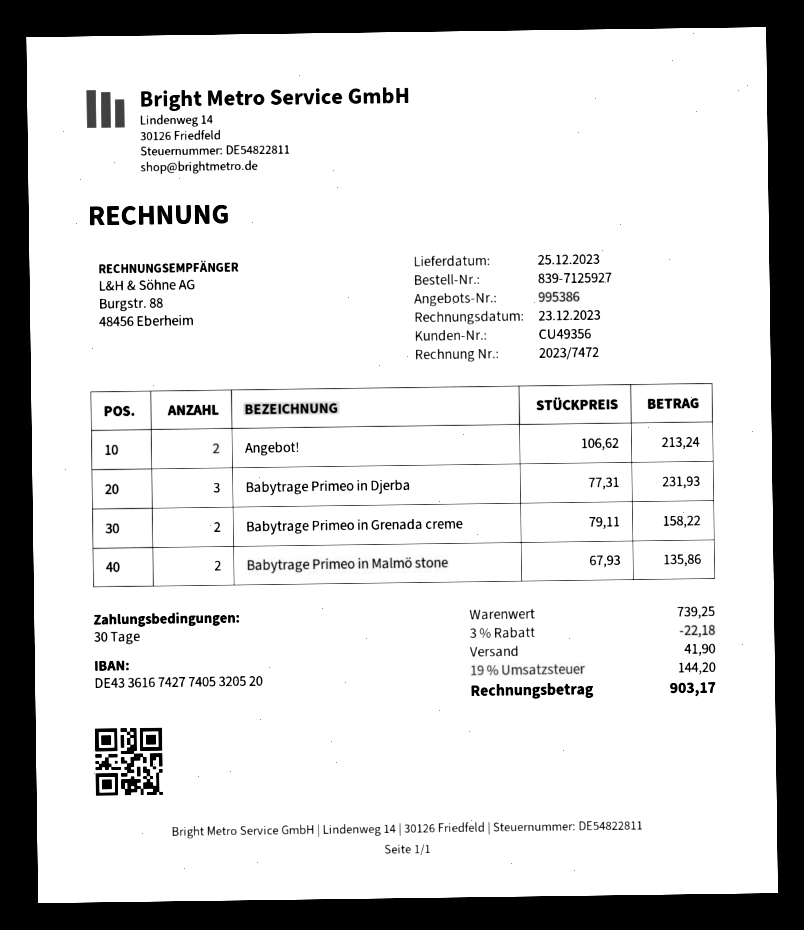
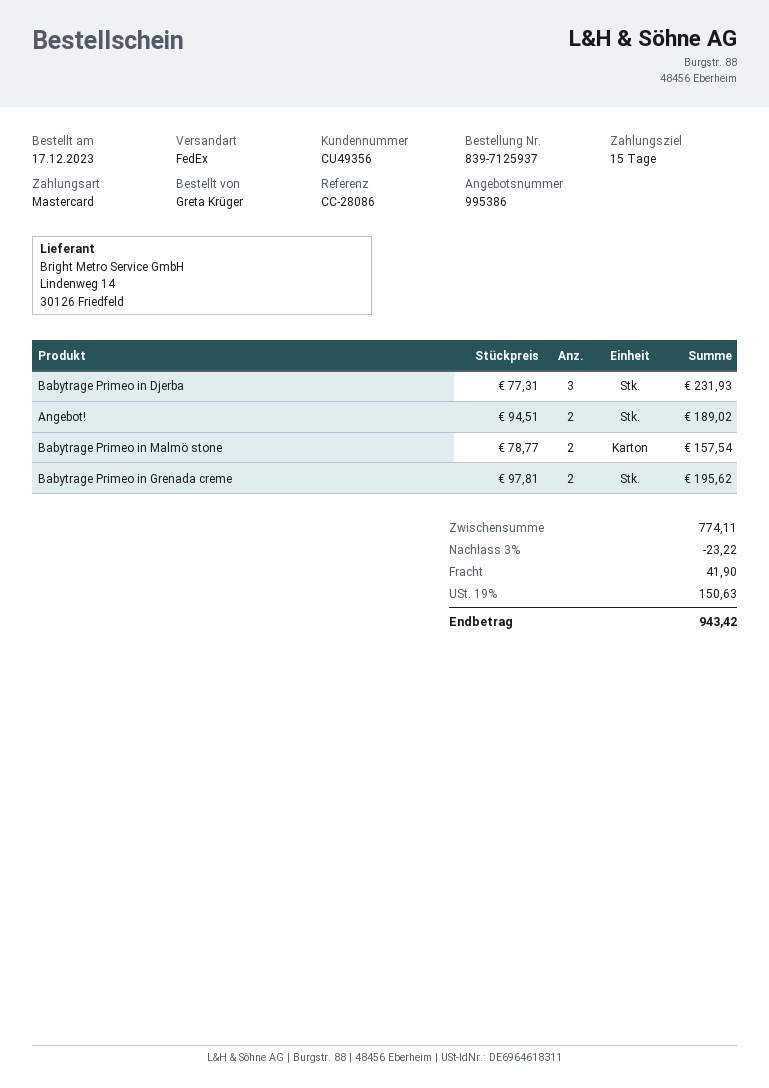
order number: 839-7125927 -> 839-7125937
payment terms: 30 days -> 15 days
Angebot!: 2 x 106.62 = 213.24 -> 2 x 94.51 = 189.02
Babytrage Primeo in Grenada creme: 2 x 79.11 = 158.22 -> 2 x 97.81 = 195.62
Babytrage Primeo in Malmö stone: 2 x 67.93 = 135.86 -> 2 x 78.77 = 157.54
subtotal: 739.25 -> 774.11
discount: 3% = 22.18 -> 3% = 23.22
tax: 19% = 144.20 -> 19% = 150.63
total: 903.17 -> 943.42

